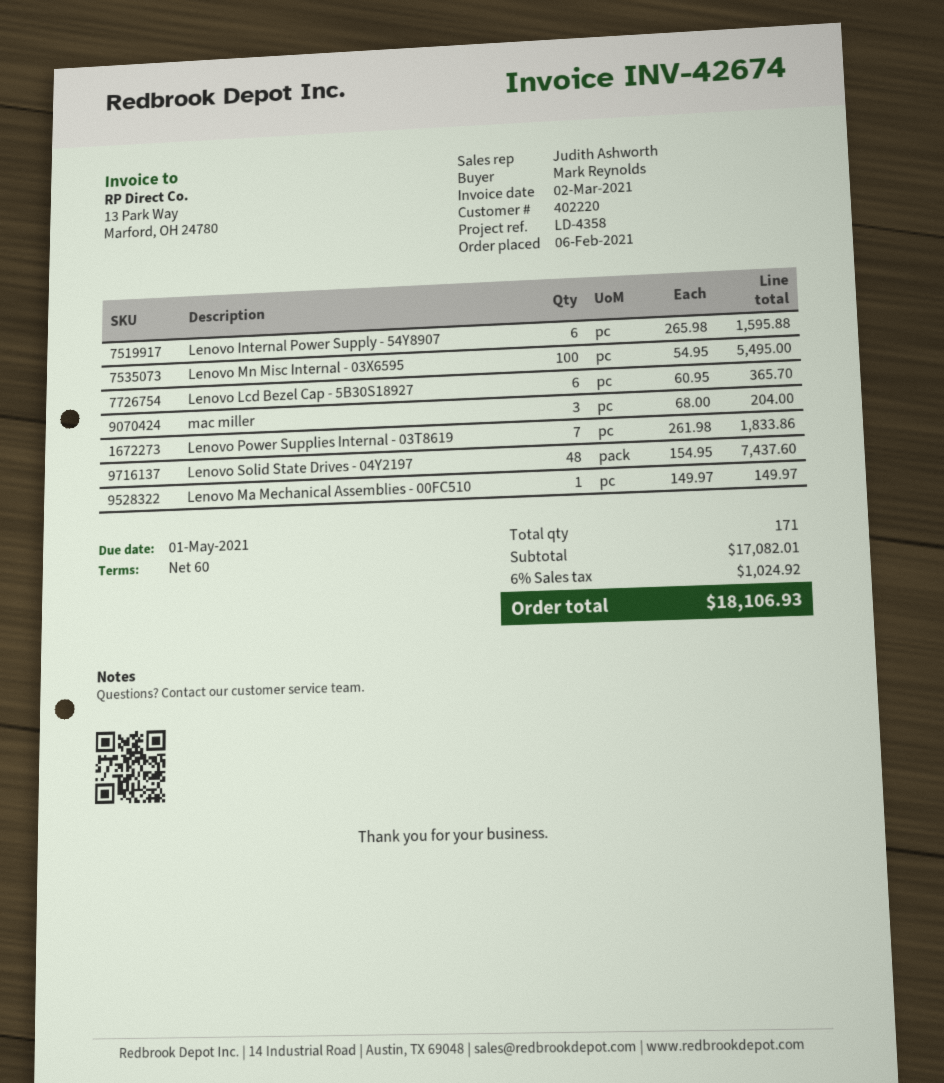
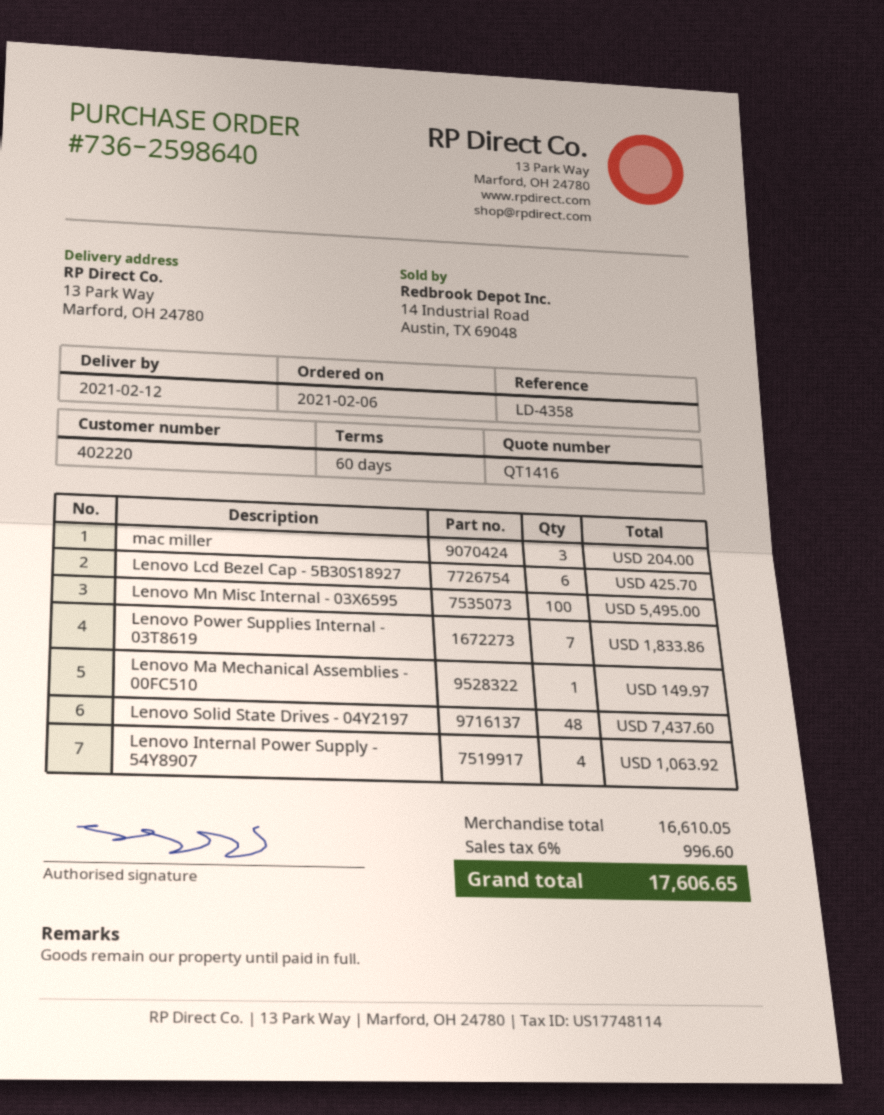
Lenovo Internal Power Supply - 54Y8907: 6 for 1595.88 -> 4 for 1063.92
Lenovo Lcd Bezel Cap - 5B30S18927: 6 for 365.70 -> 6 for 425.70
subtotal: 17082.01 -> 16610.05
tax: 6% = 1024.92 -> 6% = 996.60
total: 18106.93 -> 17606.65

